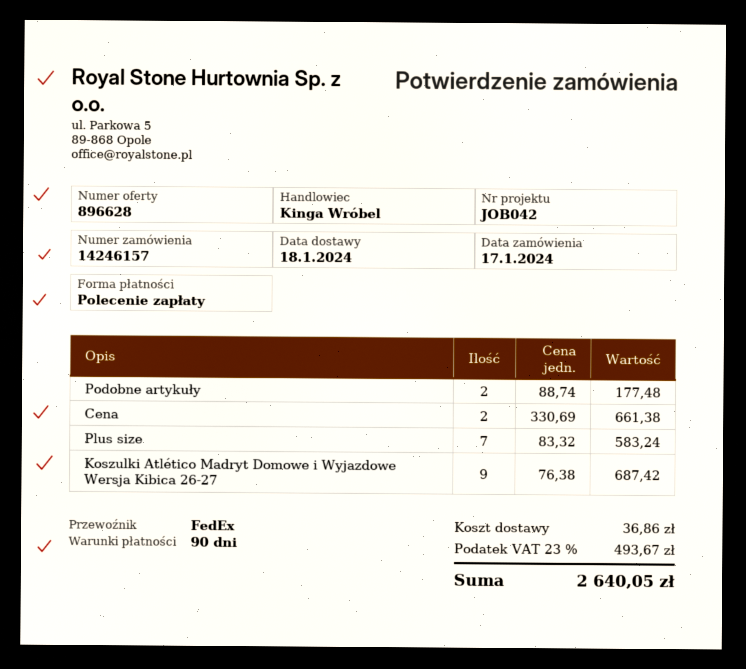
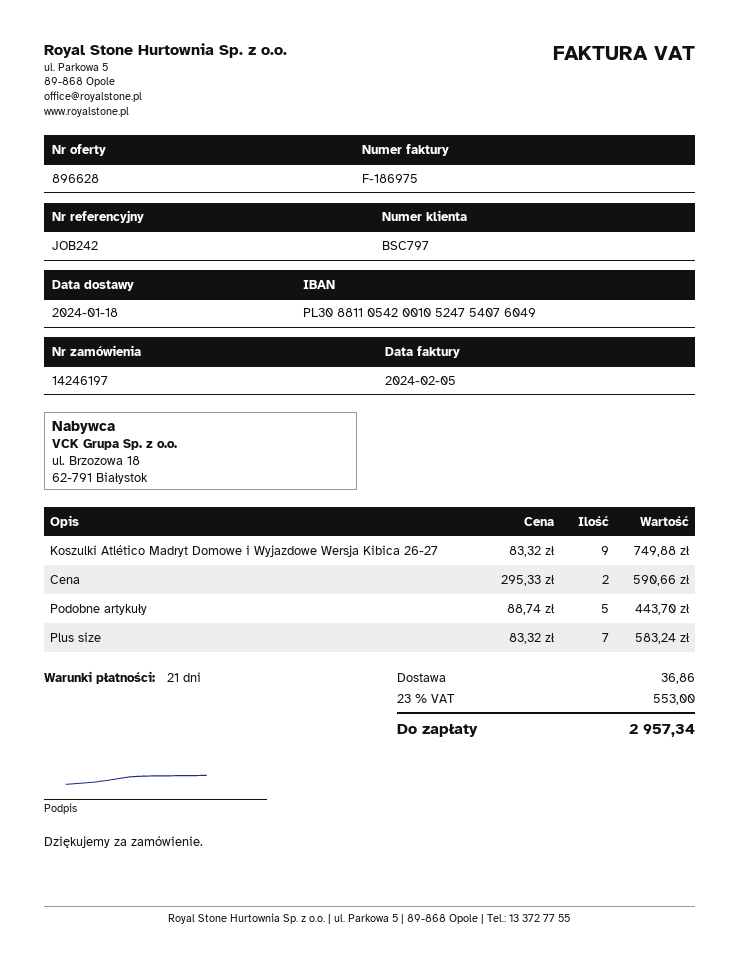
order number: 14246157 -> 14246197
payment terms: 90 days -> 21 days
reference: JOB042 -> JOB242
Podobne artykuły: 2 x 88.74 = 177.48 -> 5 x 88.74 = 443.70
Cena: 2 x 330.69 = 661.38 -> 2 x 295.33 = 590.66
Koszulki Atlético Madryt Domowe i Wyjazdowe Wersja Kibica 26-27: 9 x 76.38 = 687.42 -> 9 x 83.32 = 749.88
tax: 23% = 493.67 -> 23% = 553.00
total: 2640.05 -> 2957.34

